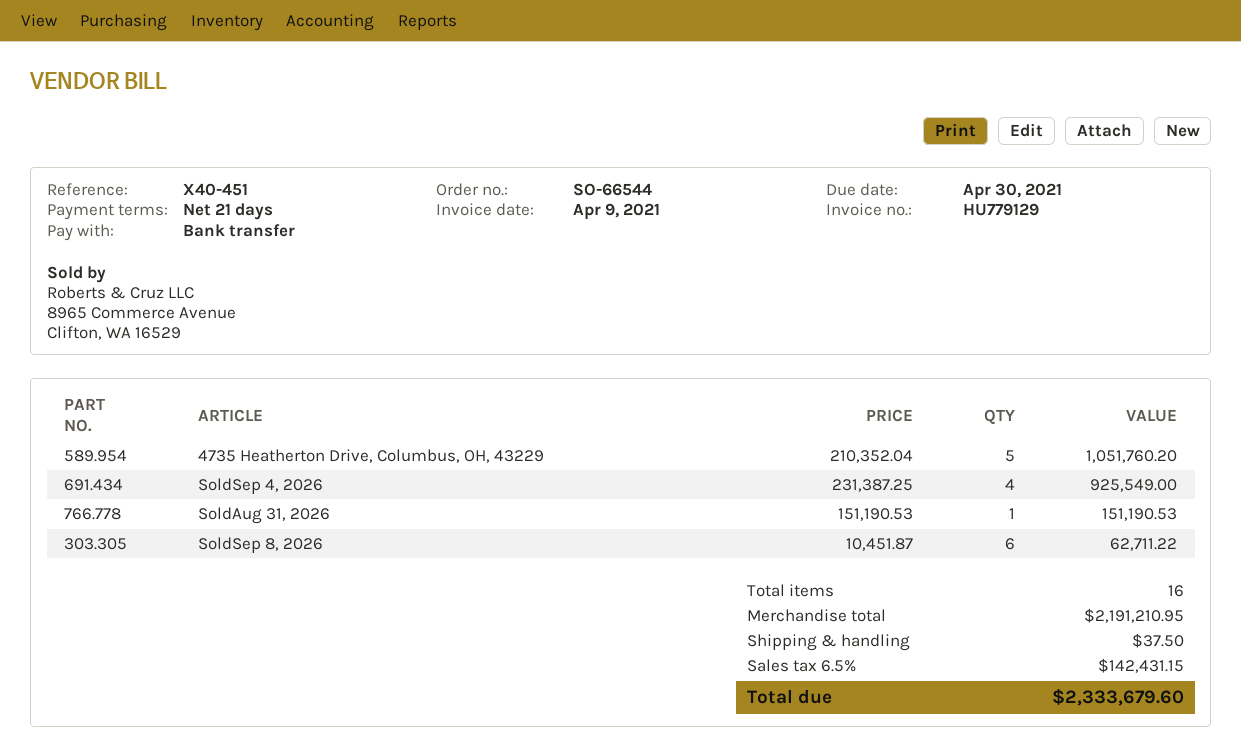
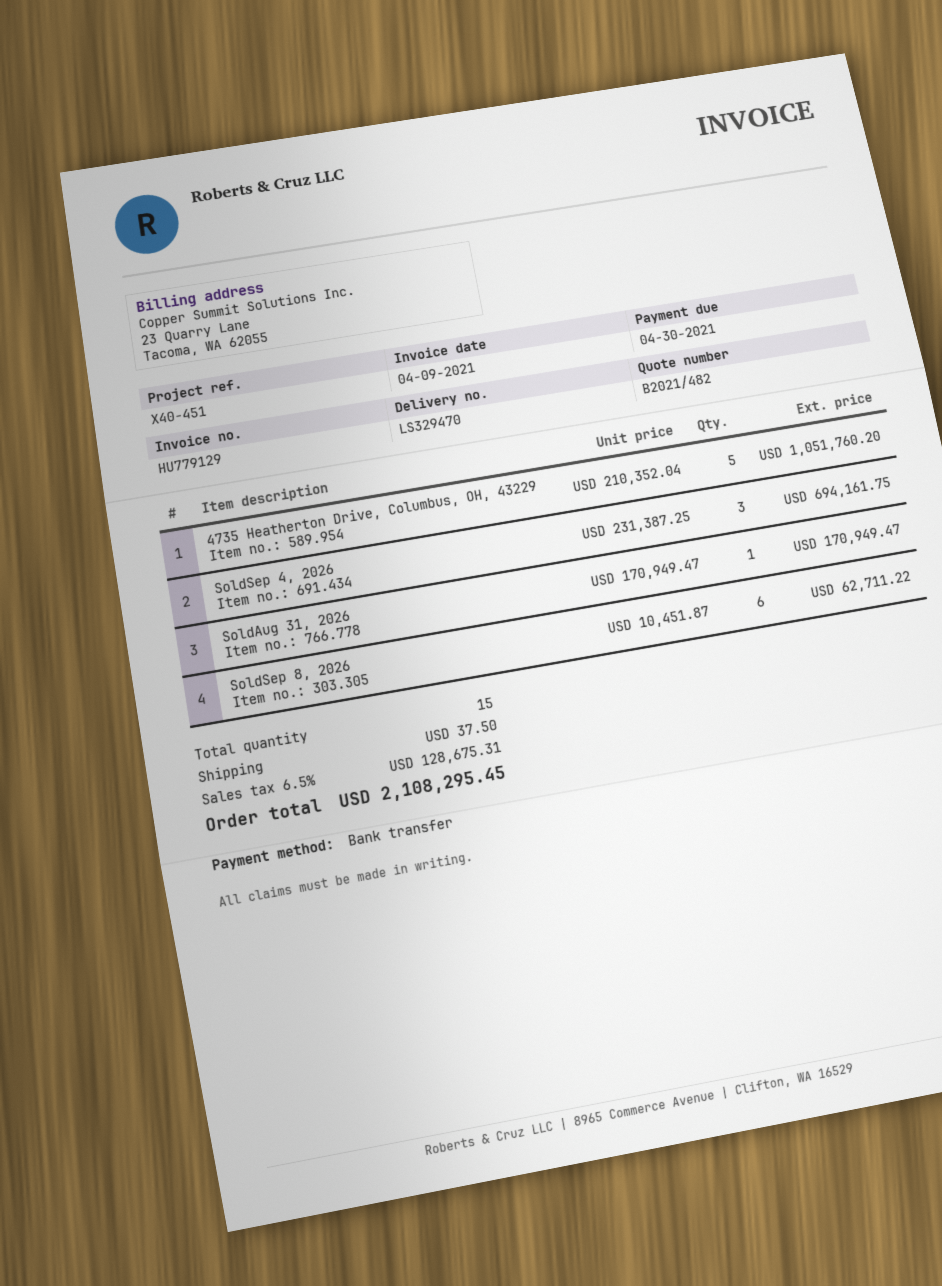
SoldSep 4, 2026: 4 x 231387.25 = 925549.00 -> 3 x 231387.25 = 694161.75
SoldAug 31, 2026: 1 x 151190.53 = 151190.53 -> 1 x 170949.47 = 170949.47
total quantity: 16 -> 15
tax: 6.5% = 142431.15 -> 6.5% = 128675.31
total: 2333679.60 -> 2108295.45

